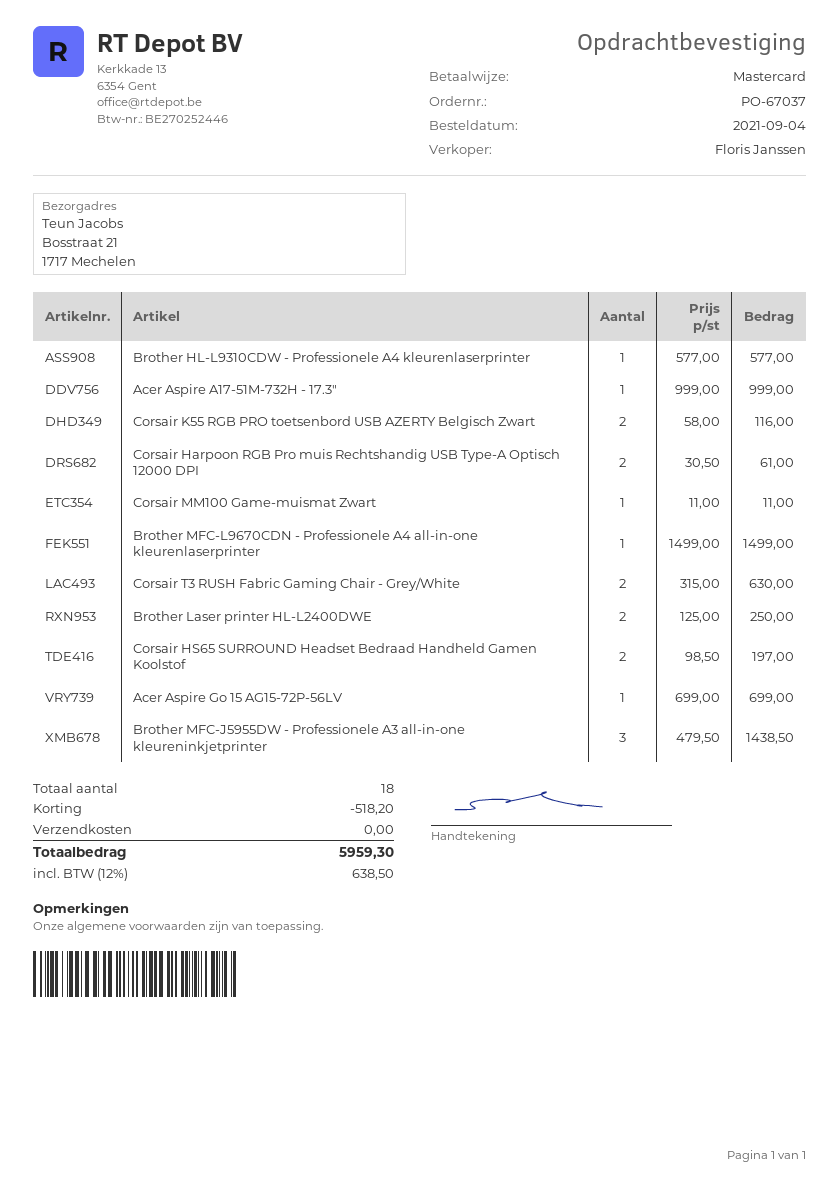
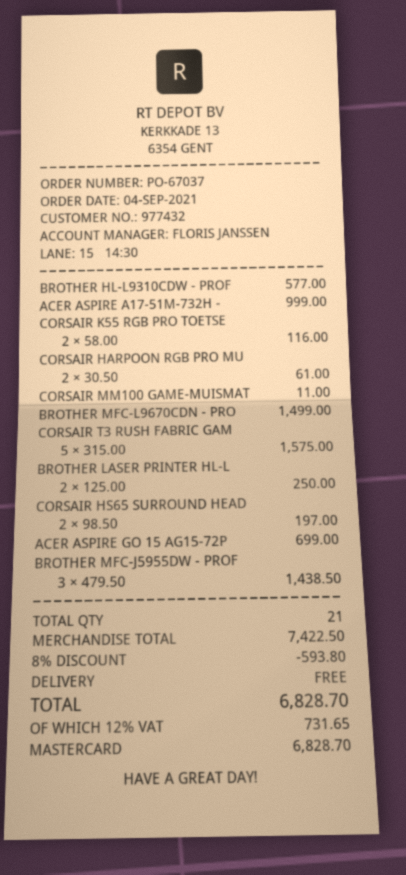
Corsair T3 RUSH Fabric Gaming Chair - Grey/White: 2 x 315.00 = 630.00 -> 5 x 315.00 = 1575.00
total quantity: 18 -> 21
discount: 518.20 -> 593.80
tax: 12% = 638.50 -> 12% = 731.65
total: 5959.30 -> 6828.70

